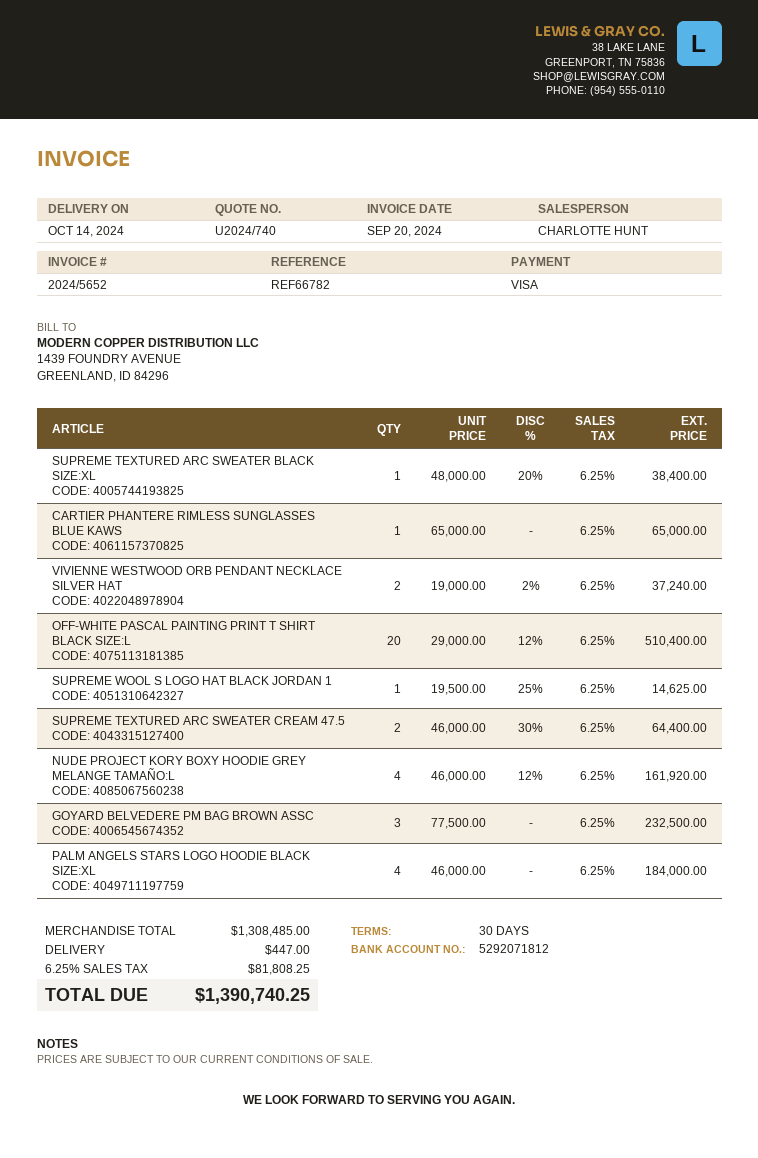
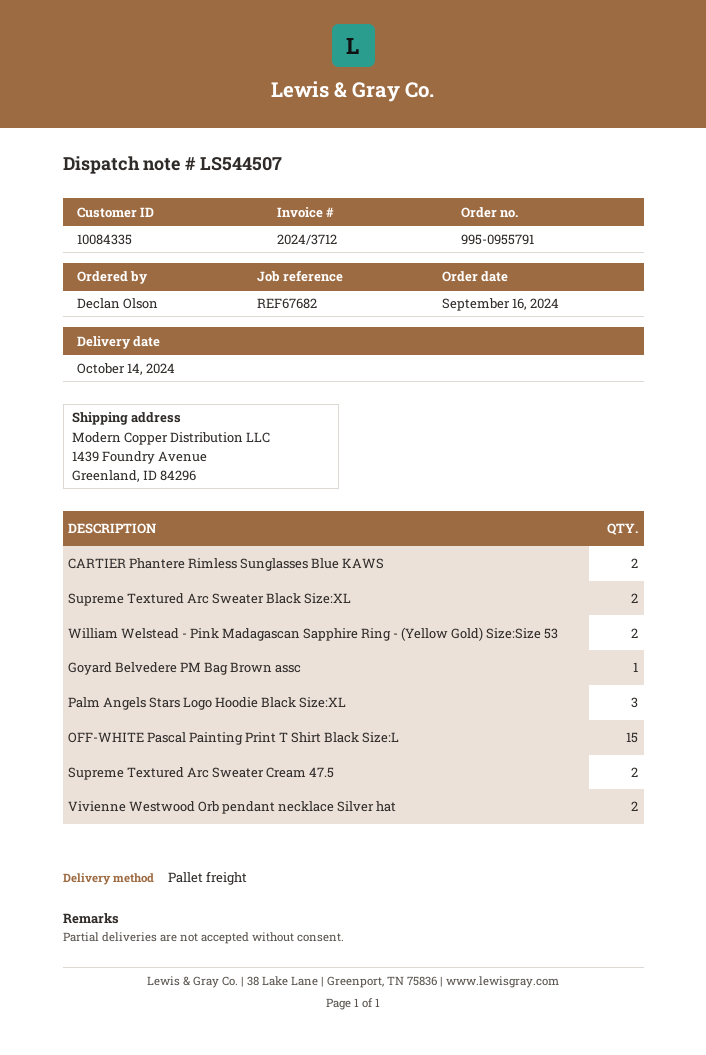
invoice number: 2024/5652 -> 2024/3712
reference: REF66782 -> REF67682
SUPREME TEXTURED ARC SWEATER BLACK SIZE:XL: 1 -> 2
CARTIER PHANTERE RIMLESS SUNGLASSES BLUE KAWS: 1 -> 2
OFF-WHITE PASCAL PAINTING PRINT T SHIRT BLACK SIZE:L: 20 -> 15
SUPREME WOOL S LOGO HAT BLACK JORDAN 1: 1 -> none
NUDE PROJECT KORY BOXY HOODIE GREY MELANGE TAMAÑO:L: 4 -> none
GOYARD BELVEDERE PM BAG BROWN ASSC: 3 -> 1
PALM ANGELS STARS LOGO HOODIE BLACK SIZE:XL: 4 -> 3
William Welstead - Pink Madagascan Sapphire Ring - (Yellow Gold) Size:Size 53: none -> 2

